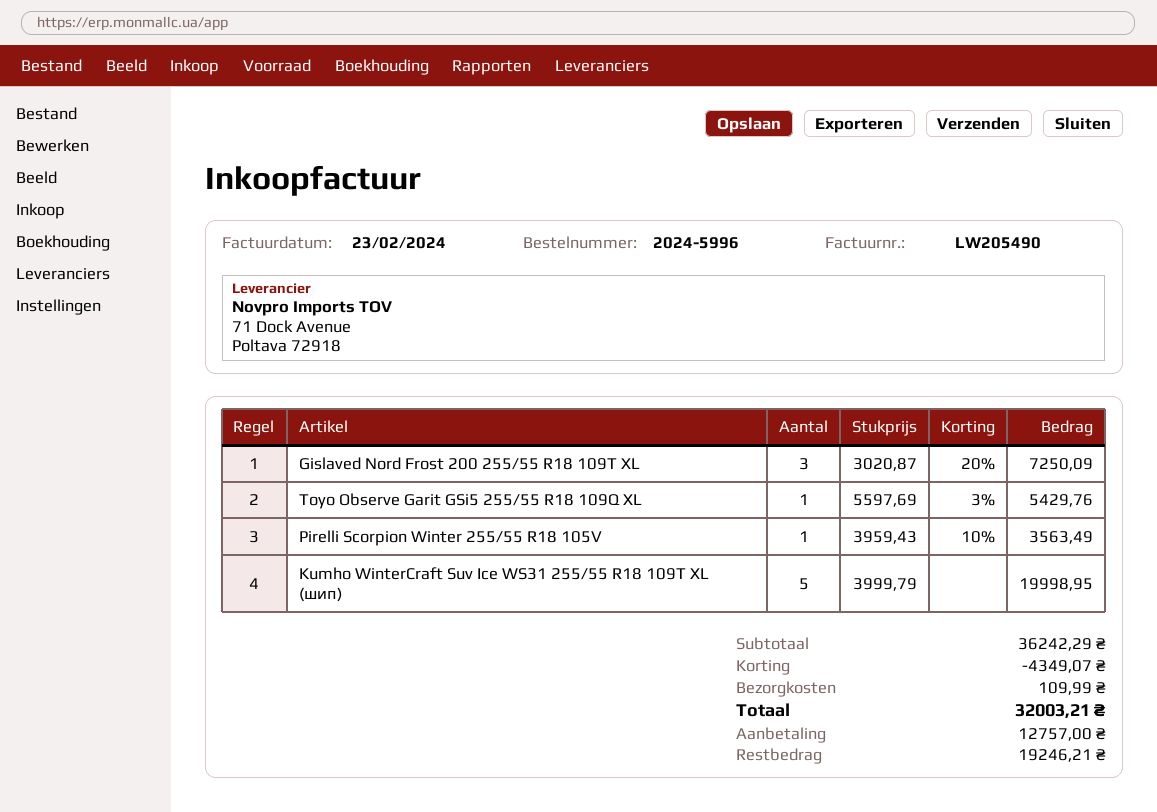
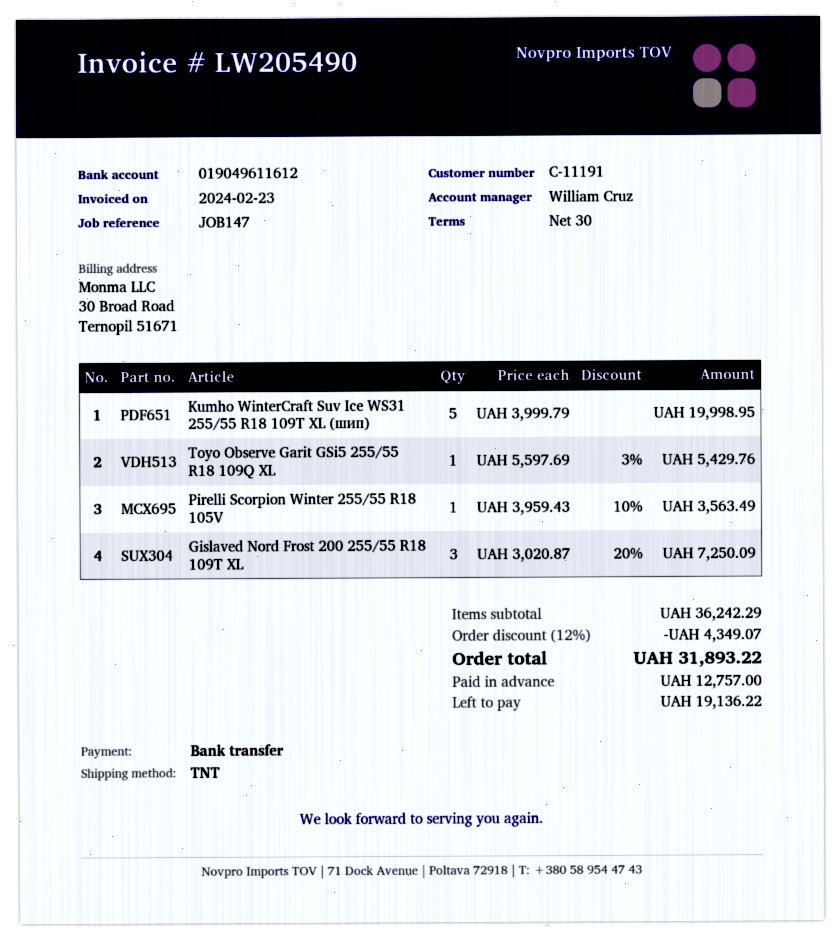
shipping: 109.99 -> none
total: 32003.21 -> 31893.22
balance: 19246.21 -> 19136.22

